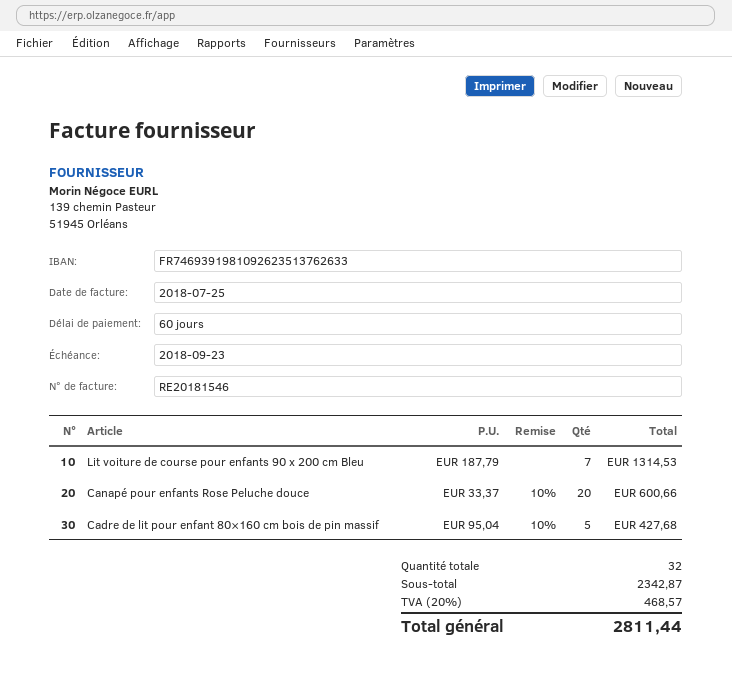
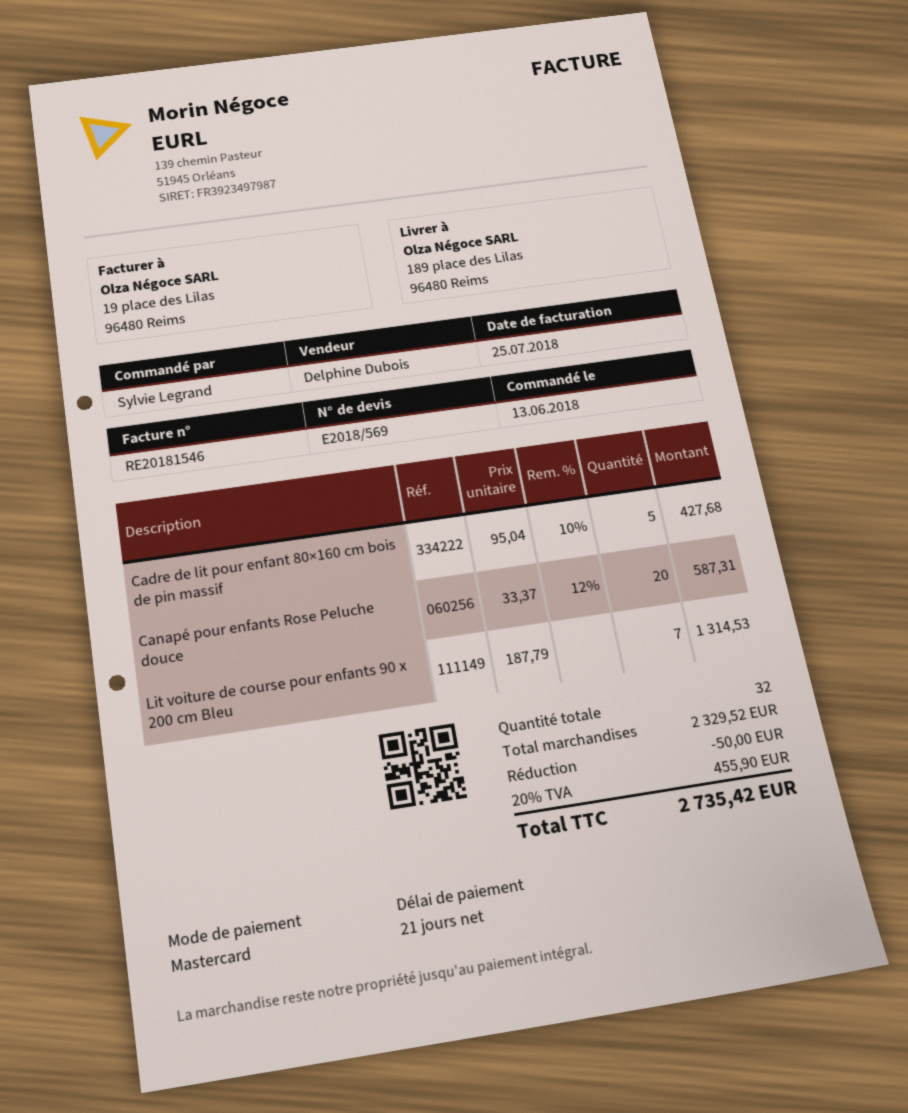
payment terms: 60 days -> 21 days
Canapé pour enfants Rose Peluche douce: 20 x 33.37 - 10% = 600.66 -> 20 x 33.37 - 12% = 587.31
subtotal: 2342.87 -> 2329.52
discount: none -> 50.00
tax: 20% = 468.57 -> 20% = 455.90
total: 2811.44 -> 2735.42

